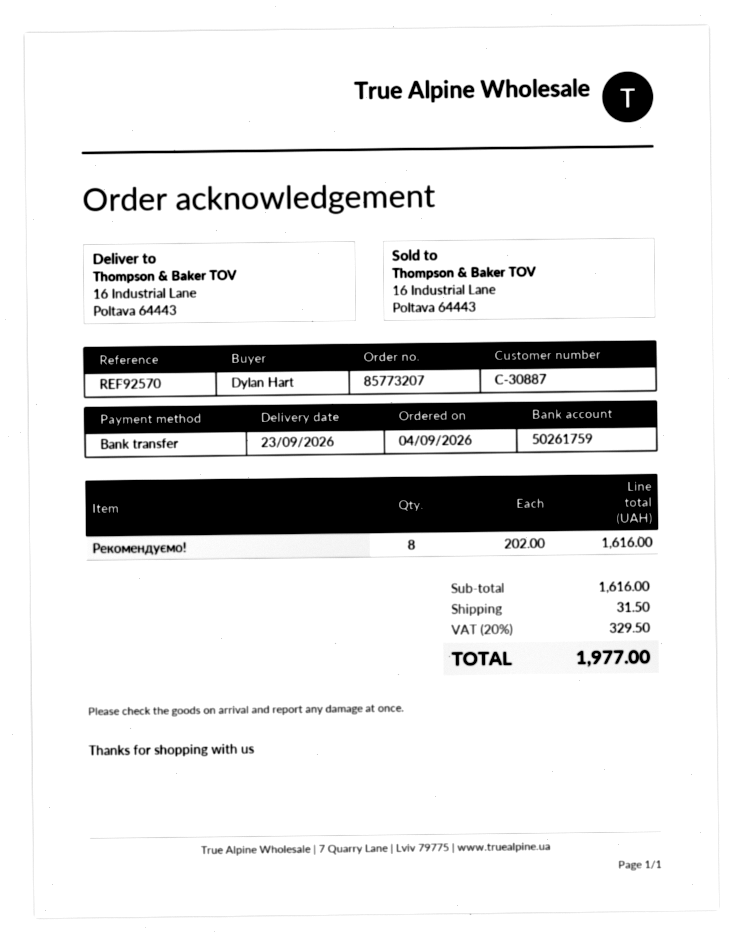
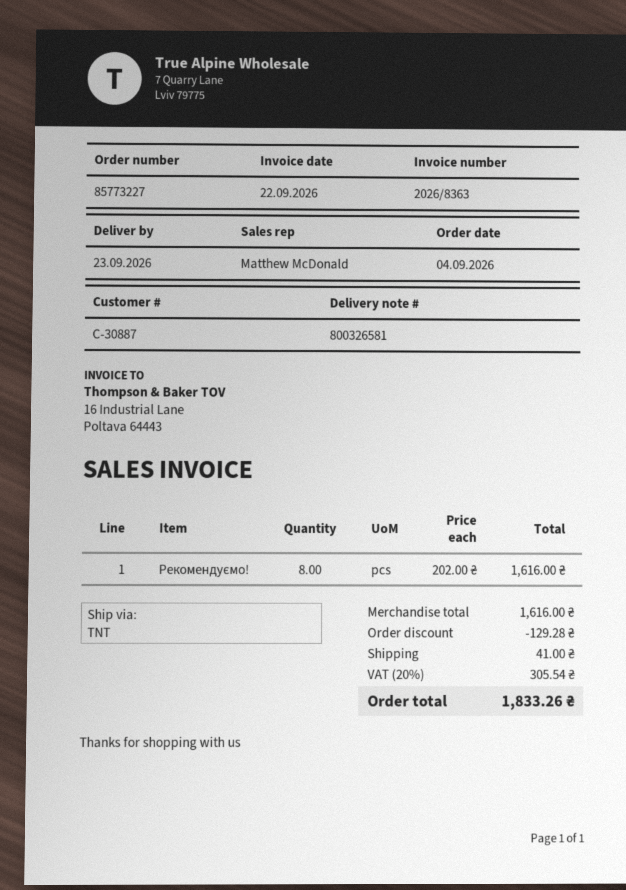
order number: 85773207 -> 85773227
discount: none -> 129.28
shipping: 31.50 -> 41.00
tax: 20% = 329.50 -> 20% = 305.54
total: 1977.00 -> 1833.26

